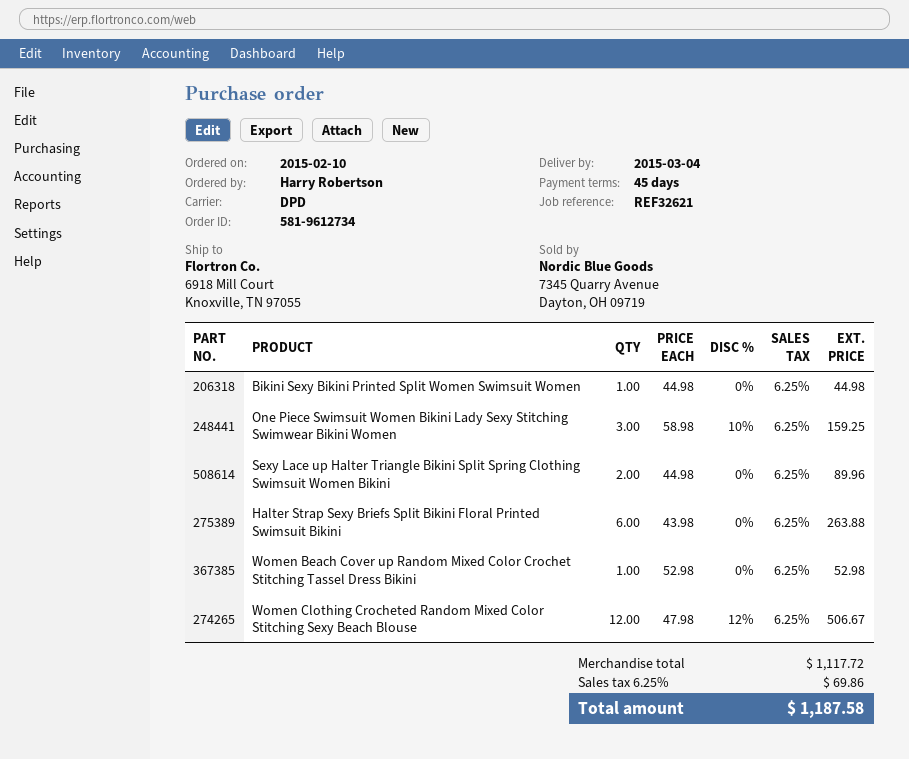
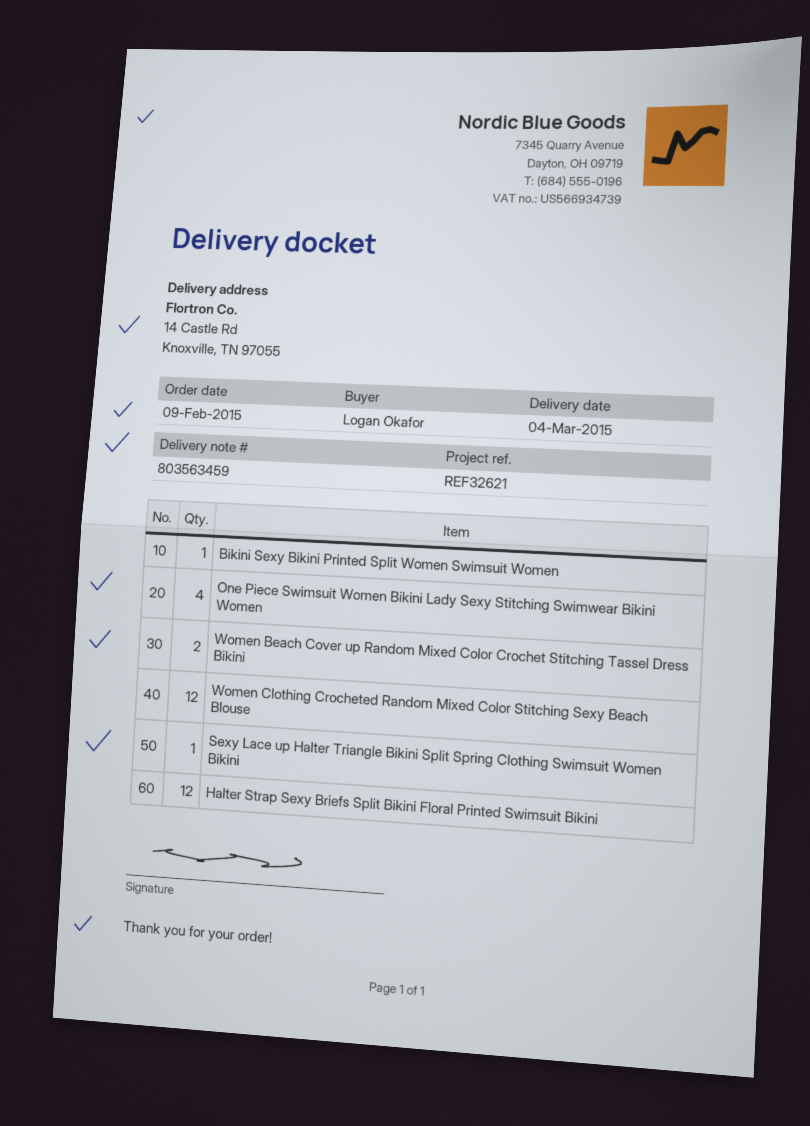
order date: 2015-02-10 -> 2015-02-09
ordered by: Harry Robertson -> Logan Okafor
ship to: 6918 Mill Court, Knoxville, TN 97055 -> 14 Castle Rd, Knoxville, TN 97055
One Piece Swimsuit Women Bikini Lady Sexy Stitching Swimwear Bikini Women: 3 -> 4
Sexy Lace up Halter Triangle Bikini Split Spring Clothing Swimsuit Women Bikini: 2 -> 1
Halter Strap Sexy Briefs Split Bikini Floral Printed Swimsuit Bikini: 6 -> 12
Women Beach Cover up Random Mixed Color Crochet Stitching Tassel Dress Bikini: 1 -> 2

